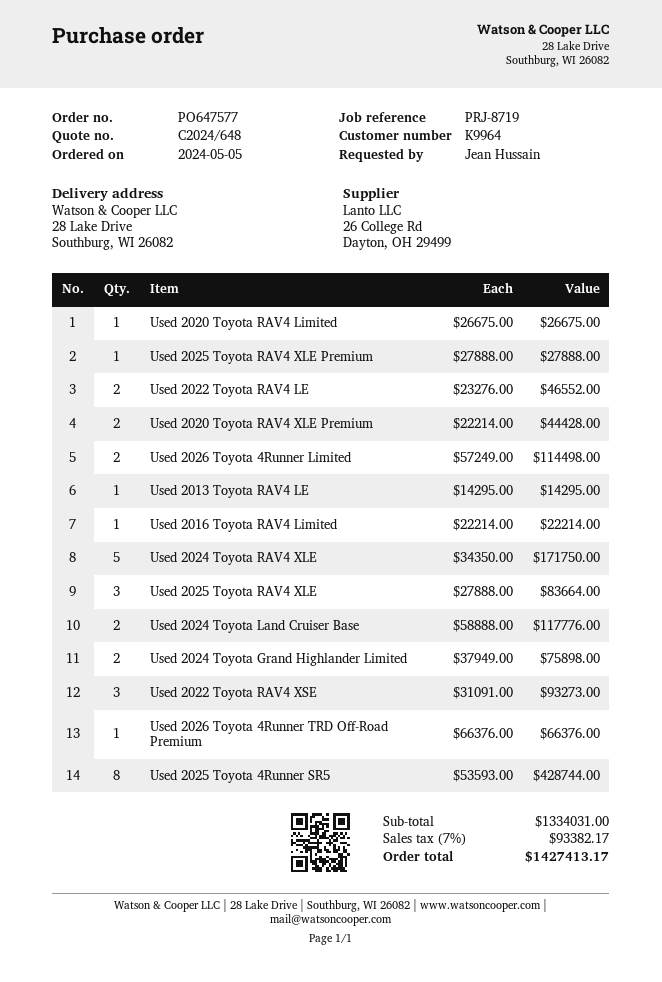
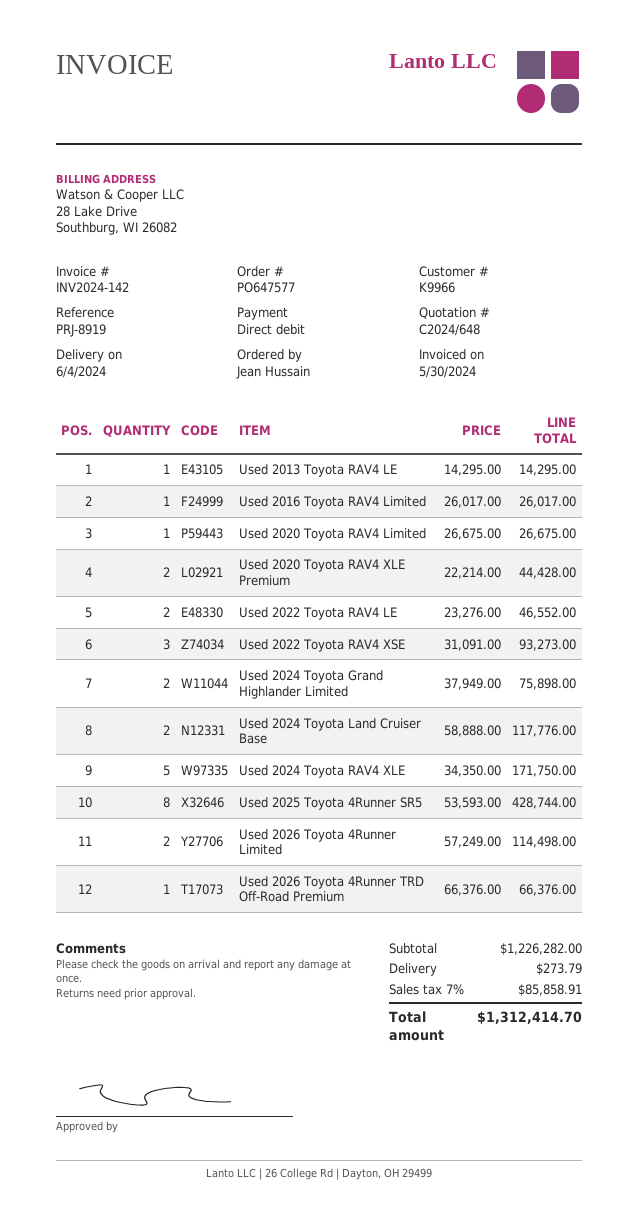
customer number: K9964 -> K9966
reference: PRJ-8719 -> PRJ-8919
Used 2025 Toyota RAV4 XLE Premium: 1 x 27888.00 = 27888.00 -> none
Used 2016 Toyota RAV4 Limited: 1 x 22214.00 = 22214.00 -> 1 x 26017.00 = 26017.00
Used 2025 Toyota RAV4 XLE: 3 x 27888.00 = 83664.00 -> none
subtotal: 1334031.00 -> 1226282.00
shipping: none -> 273.79
tax: 7% = 93382.17 -> 7% = 85858.91
total: 1427413.17 -> 1312414.70

